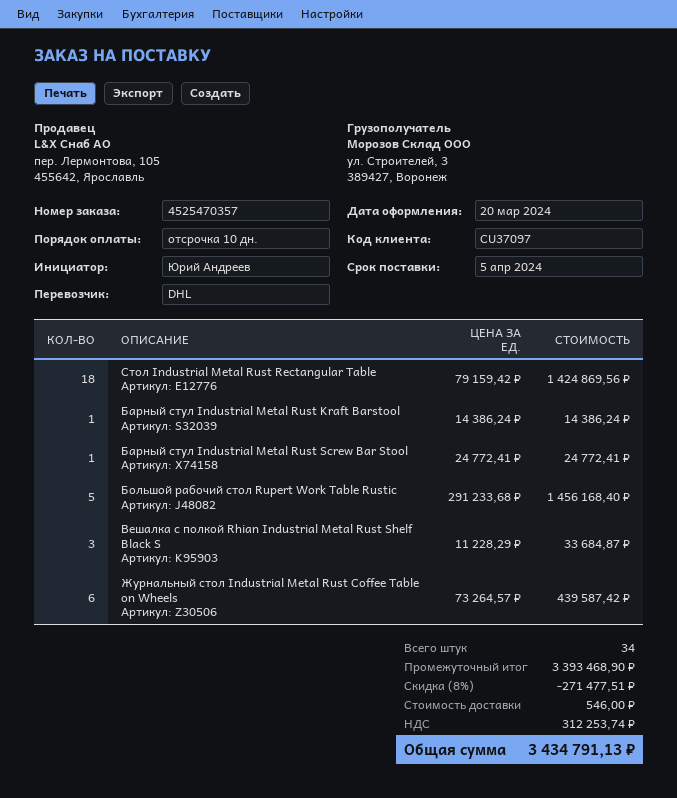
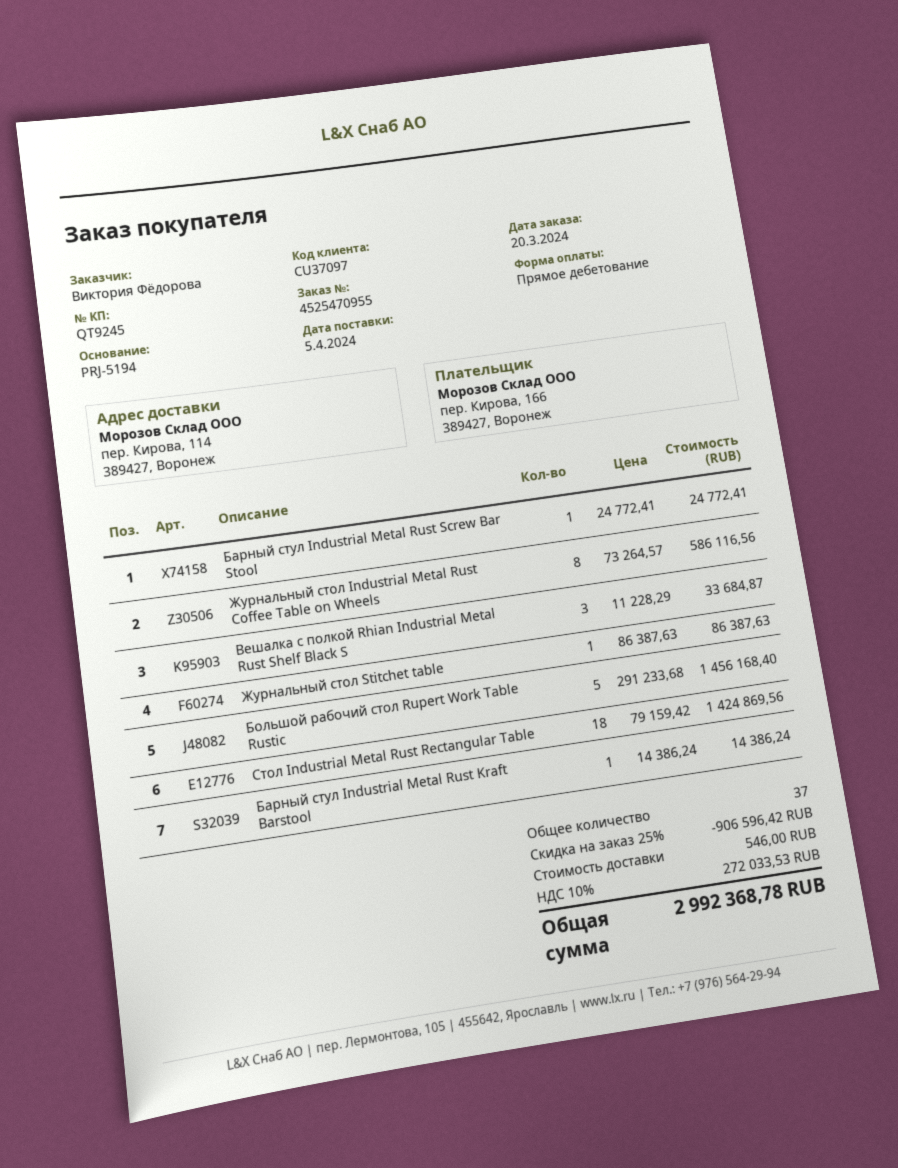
order number: 4525470357 -> 4525470955
ordered by: Юрий Андреев -> Виктория Фёдорова
ship to: ул. Строителей, 3, 389427, Воронеж -> пер. Кирова, 114, 389427, Воронеж
Журнальный стол Industrial Metal Rust Coffee Table on Wheels: 6 x 73264.57 = 439587.42 -> 8 x 73264.57 = 586116.56
Журнальный стол Stitchet table: none -> 1 x 86387.63 = 86387.63
total quantity: 34 -> 37
discount: 8% = 271477.51 -> 25% = 906596.42
tax: 312253.74 -> 272033.53
total: 3434791.13 -> 2992368.78

